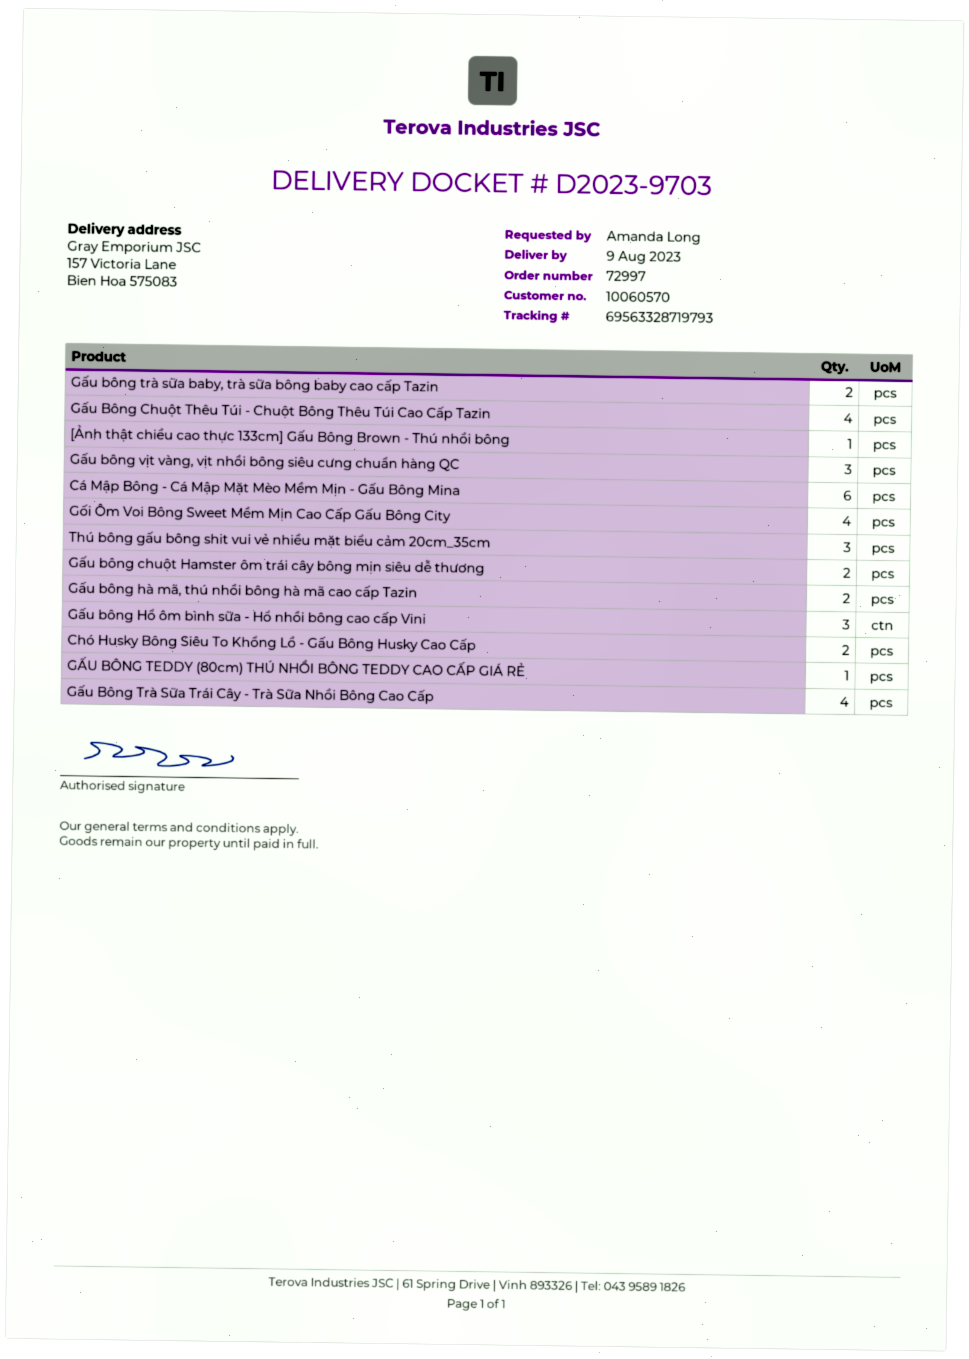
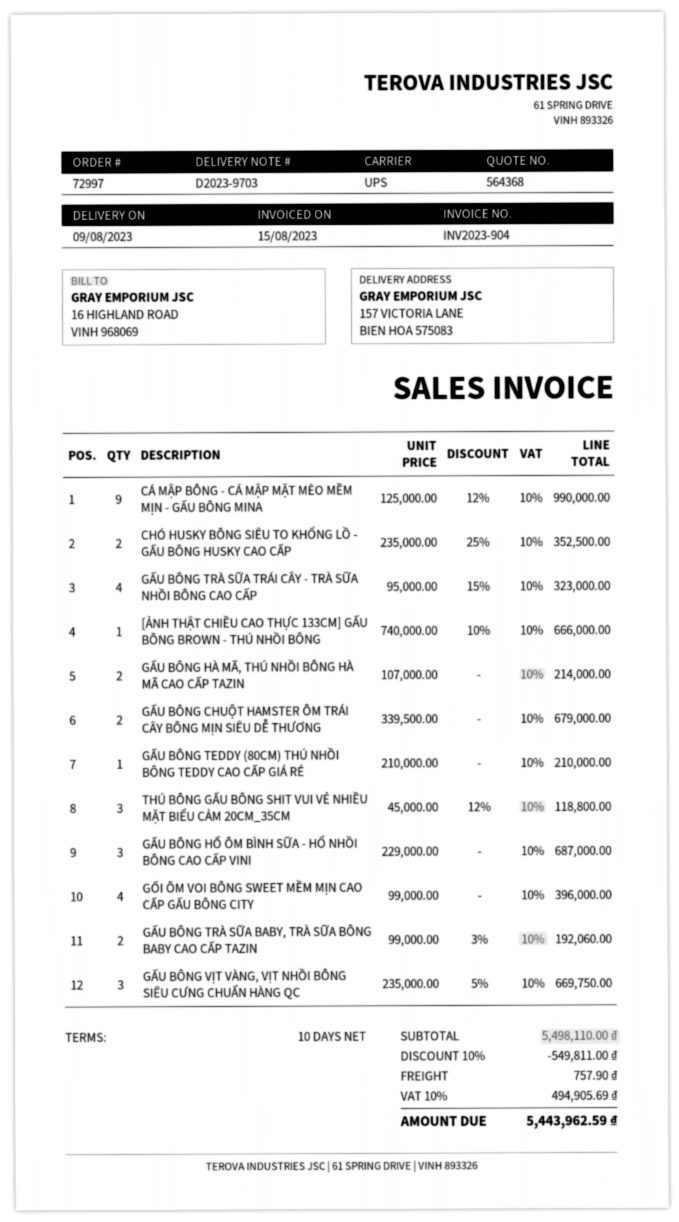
Gấu Bông Chuột Thêu Túi - Chuột Bông Thêu Túi Cao Cấp Tazin: 4 -> none
Cá Mập Bông - Cá Mập Mặt Mèo Mềm Mịn - Gấu Bông Mina: 6 -> 9

